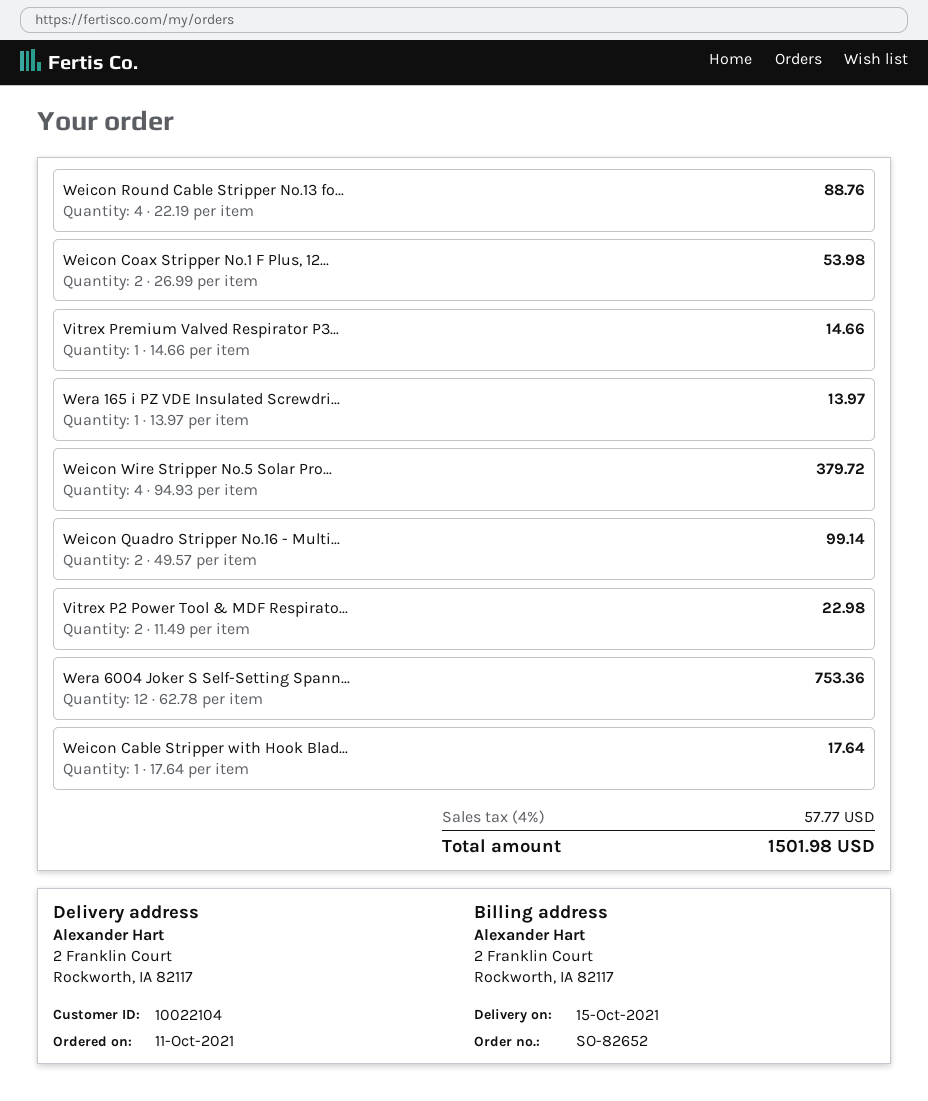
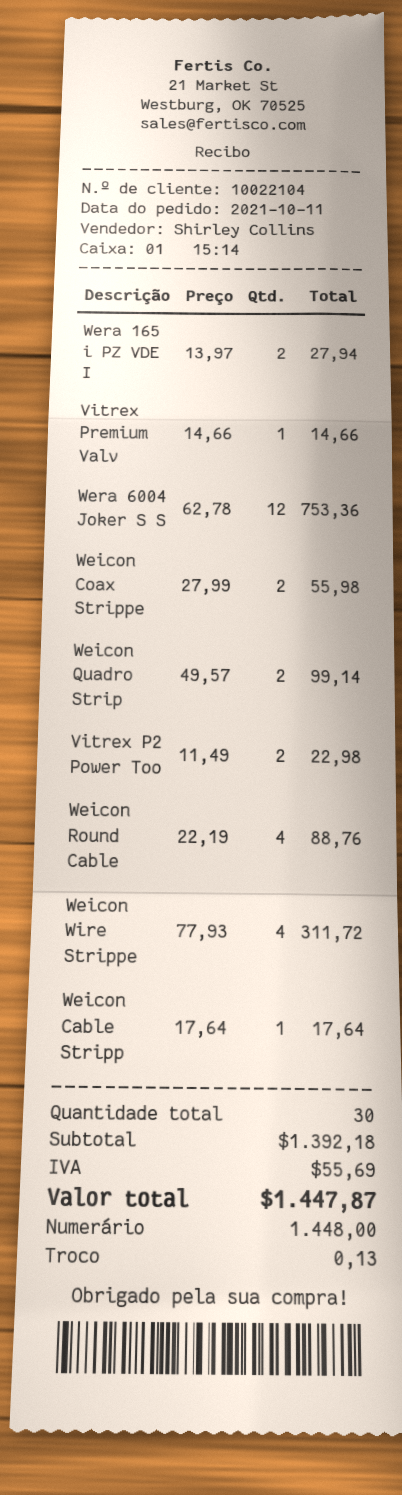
Weicon Coax Stripper No.1 F Plus, 12...: 2 x 26.99 = 53.98 -> 2 x 27.99 = 55.98
Wera 165 i PZ VDE Insulated Screwdri...: 1 x 13.97 = 13.97 -> 2 x 13.97 = 27.94
Weicon Wire Stripper No.5 Solar Pro...: 4 x 94.93 = 379.72 -> 4 x 77.93 = 311.72
tax: 57.77 -> 55.69
total: 1501.98 -> 1447.87

